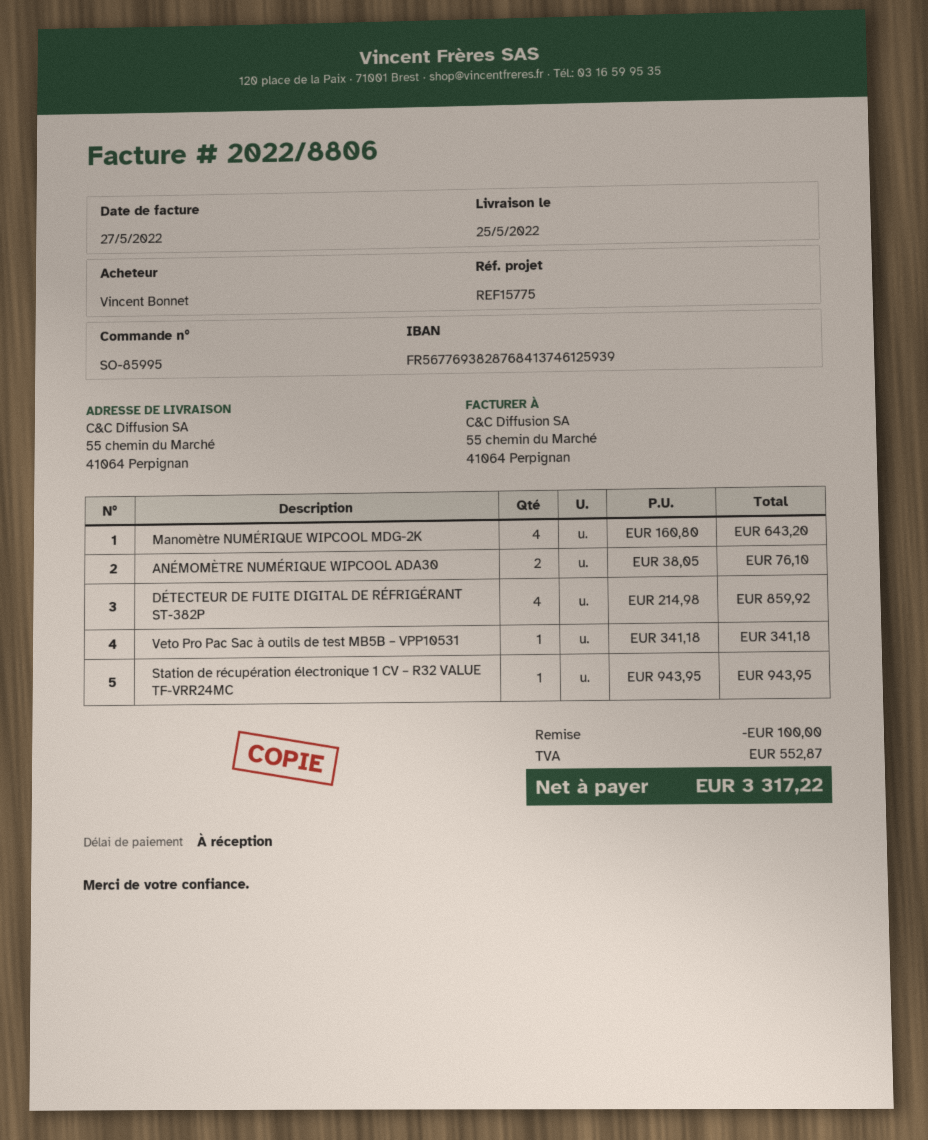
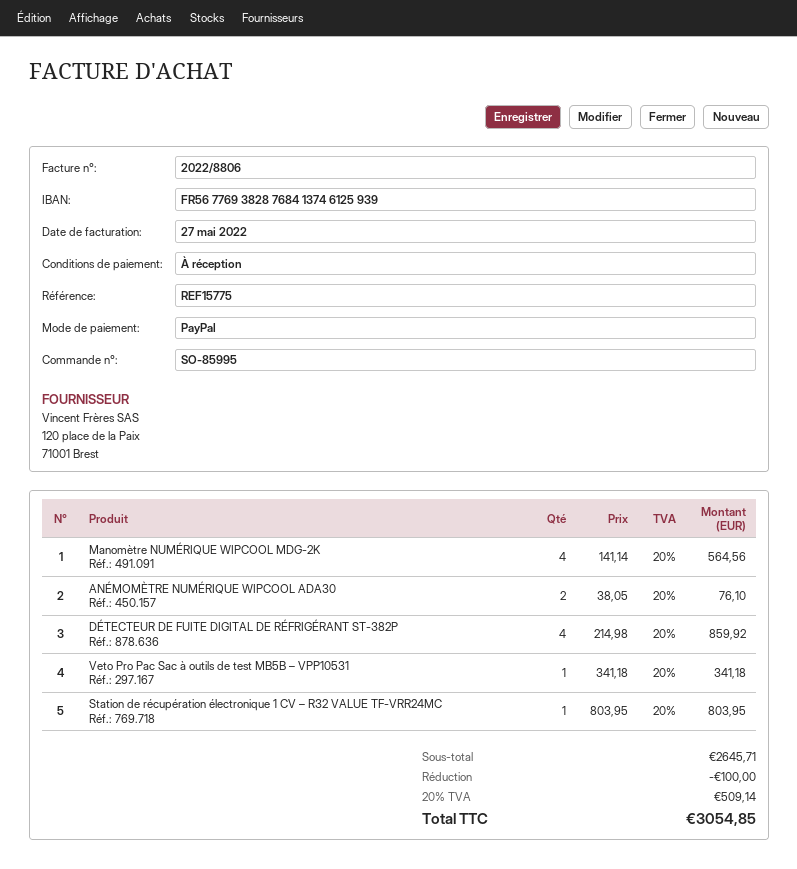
Manomètre NUMÉRIQUE WIPCOOL MDG-2K: 4 x 160.80 = 643.20 -> 4 x 141.14 = 564.56
Station de récupération électronique 1 CV – R32 VALUE TF-VRR24MC: 1 x 943.95 = 943.95 -> 1 x 803.95 = 803.95
tax: 552.87 -> 509.14
total: 3317.22 -> 3054.85

